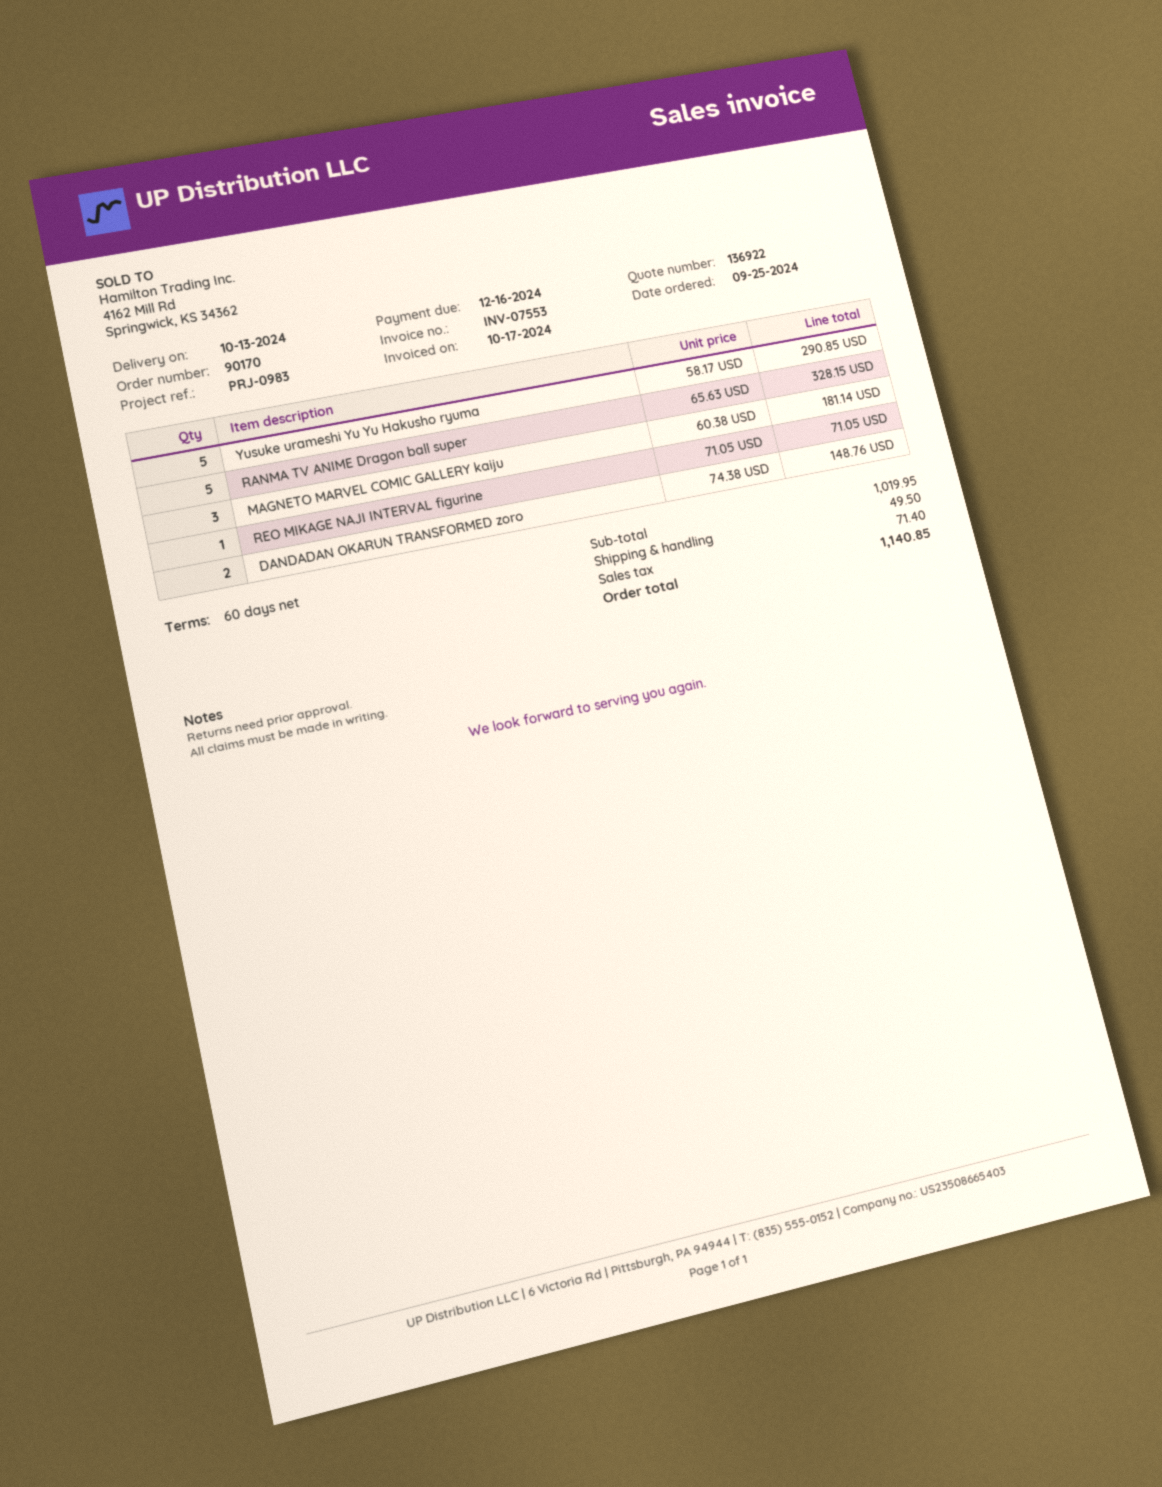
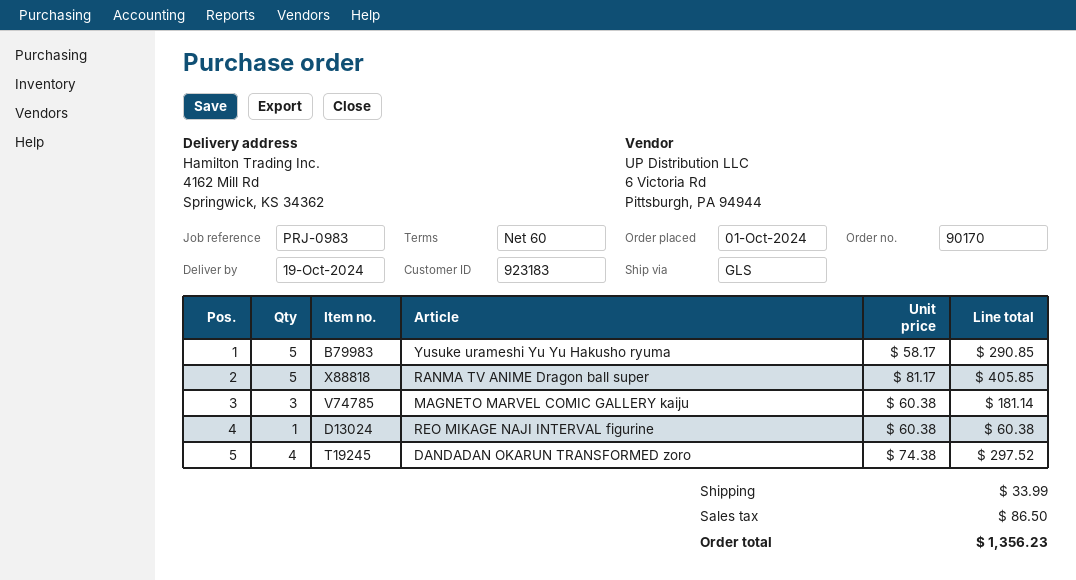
order date: 2024-09-25 -> 2024-10-01
delivery date: 2024-10-13 -> 2024-10-19
RANMA TV ANIME Dragon ball super: 5 x 65.63 = 328.15 -> 5 x 81.17 = 405.85
REO MIKAGE NAJI INTERVAL figurine: 1 x 71.05 = 71.05 -> 1 x 60.38 = 60.38
DANDADAN OKARUN TRANSFORMED zoro: 2 x 74.38 = 148.76 -> 4 x 74.38 = 297.52
shipping: 49.50 -> 33.99
tax: 71.40 -> 86.50
total: 1140.85 -> 1356.23

